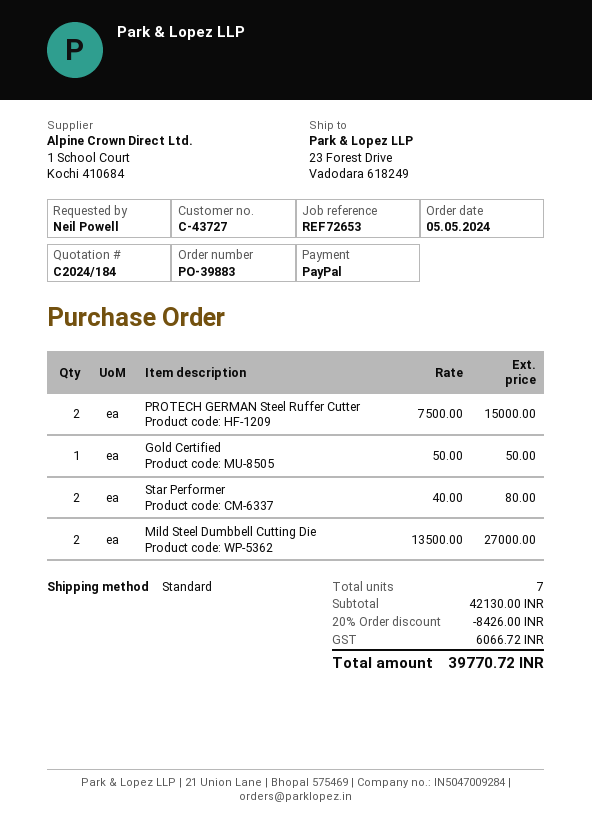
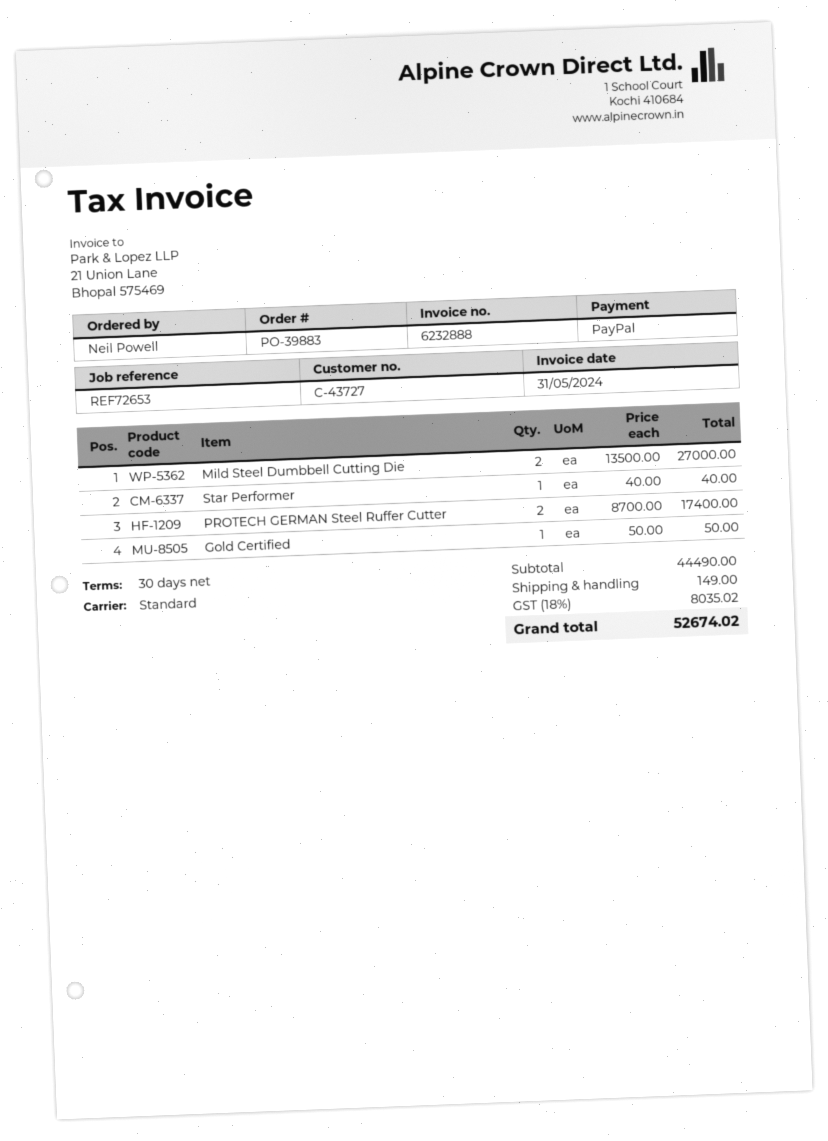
PROTECH GERMAN Steel Ruffer Cutter: 2 x 7500.00 = 15000.00 -> 2 x 8700.00 = 17400.00
Star Performer: 2 x 40.00 = 80.00 -> 1 x 40.00 = 40.00
subtotal: 42130.00 -> 44490.00
discount: 20% = 8426.00 -> none
shipping: none -> 149.00
tax: 6066.72 -> 8035.02
total: 39770.72 -> 52674.02

